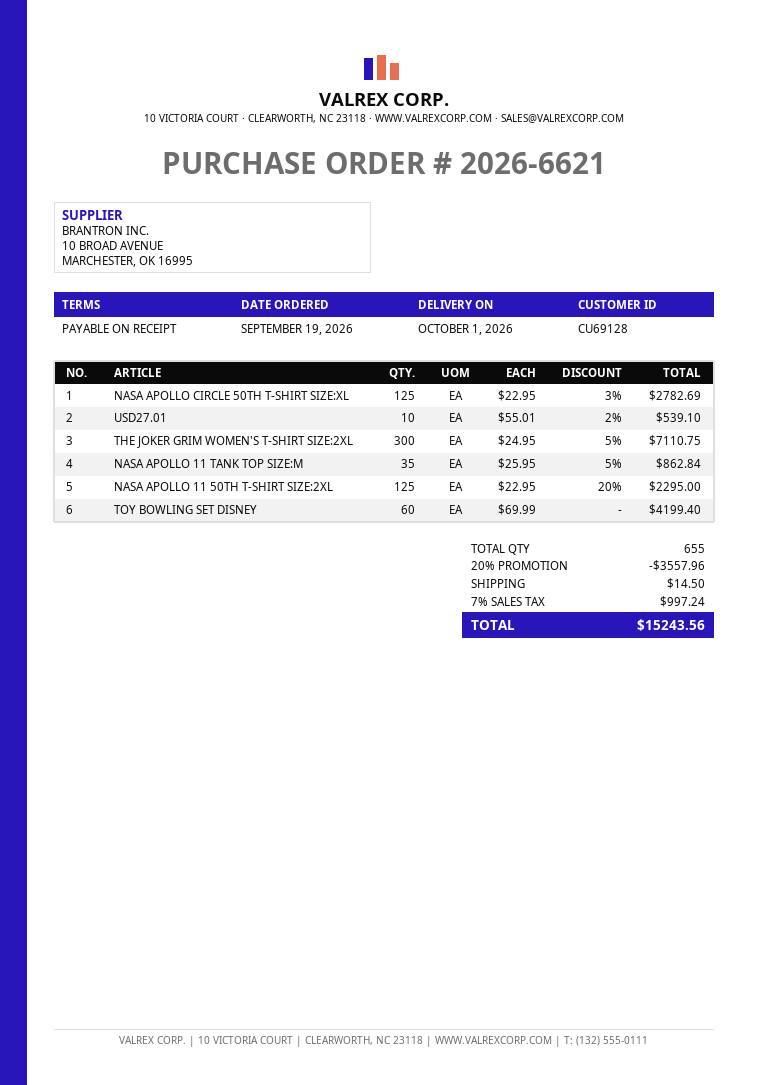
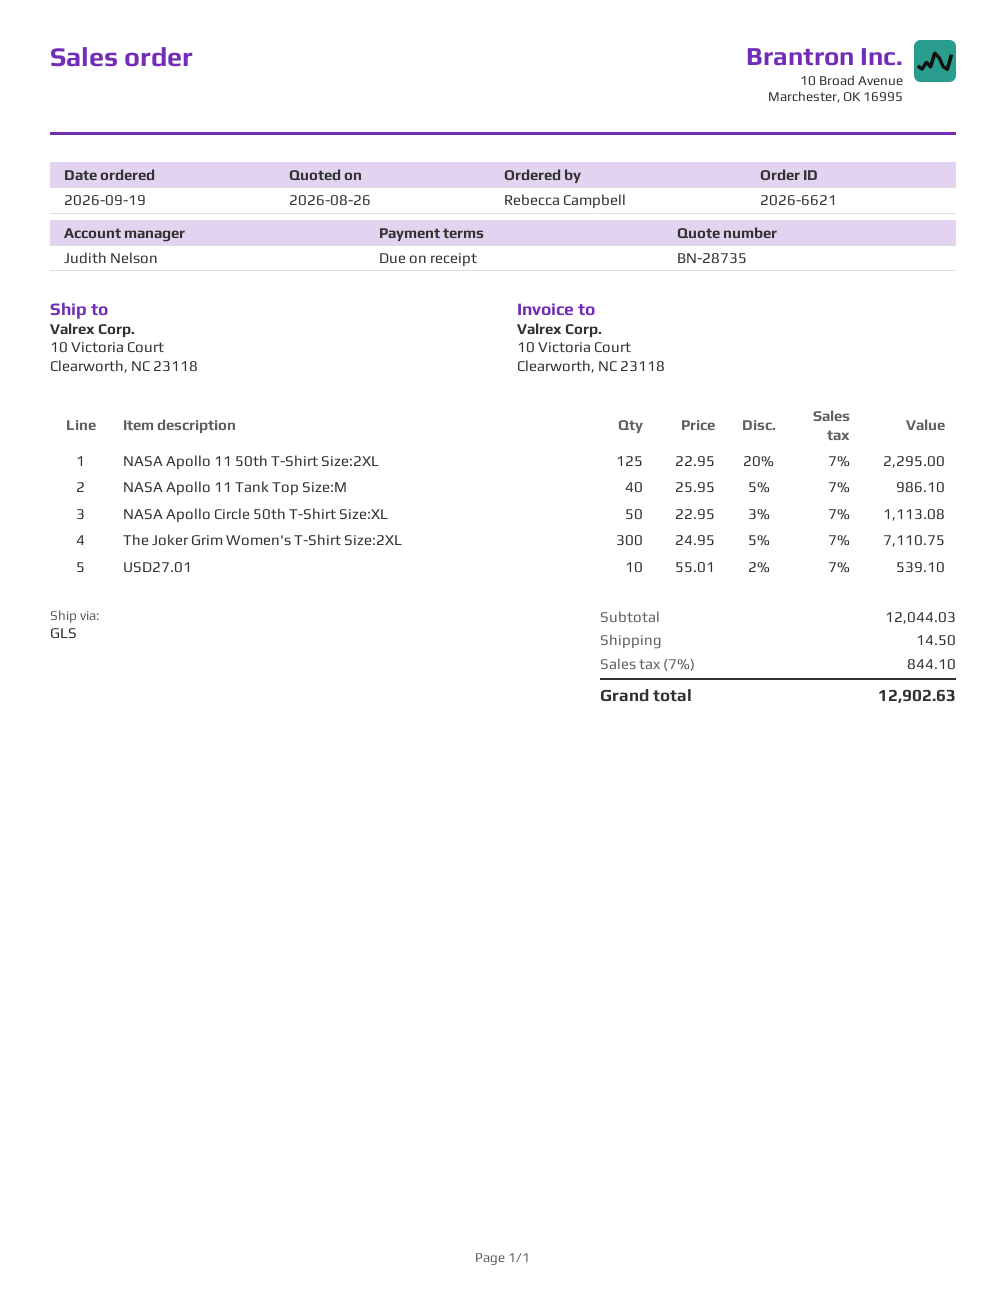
NASA APOLLO CIRCLE 50TH T-SHIRT SIZE:XL: 125 x 22.95 - 3% = 2782.69 -> 50 x 22.95 - 3% = 1113.08
NASA APOLLO 11 TANK TOP SIZE:M: 35 x 25.95 - 5% = 862.84 -> 40 x 25.95 - 5% = 986.10
TOY BOWLING SET DISNEY: 60 x 69.99 = 4199.40 -> none
discount: 20% = 3557.96 -> none
tax: 7% = 997.24 -> 7% = 844.10
total: 15243.56 -> 12902.63

